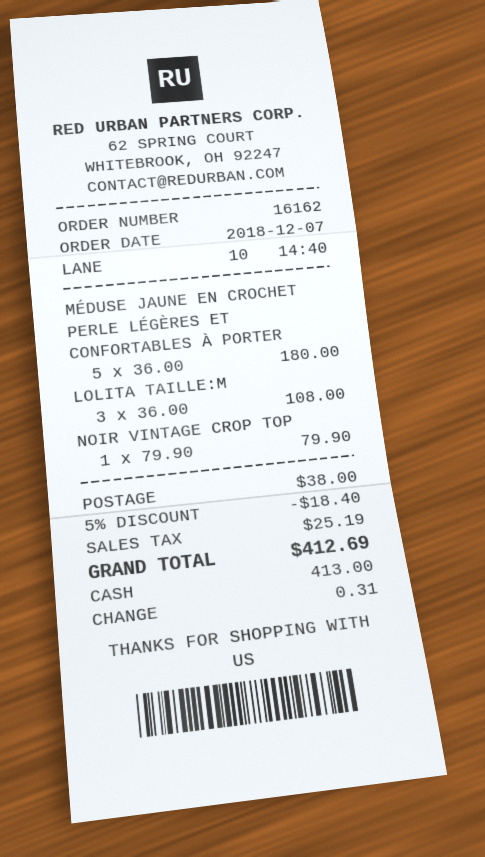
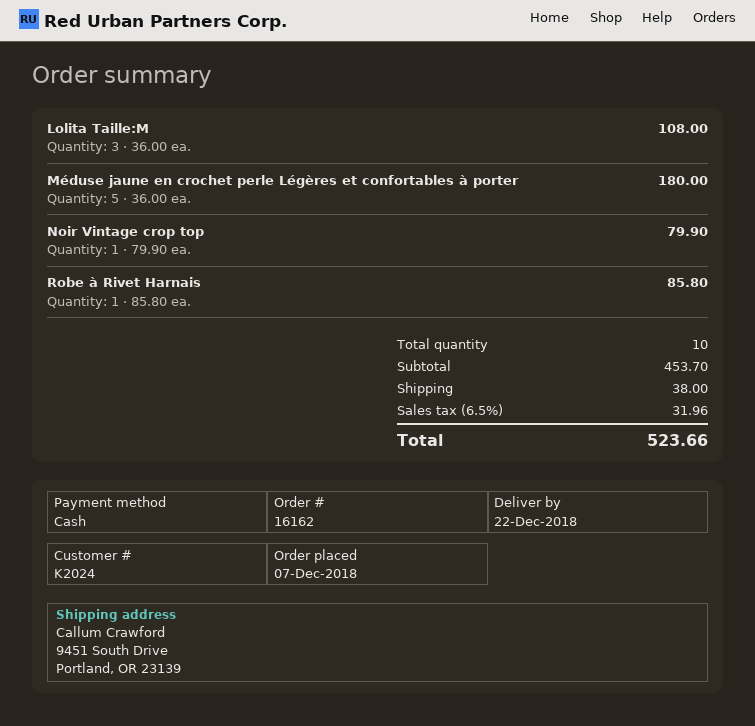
Robe à Rivet Harnais: none -> 1 x 85.80 = 85.80
discount: 5% = 18.40 -> none
tax: 25.19 -> 31.96
total: 412.69 -> 523.66

